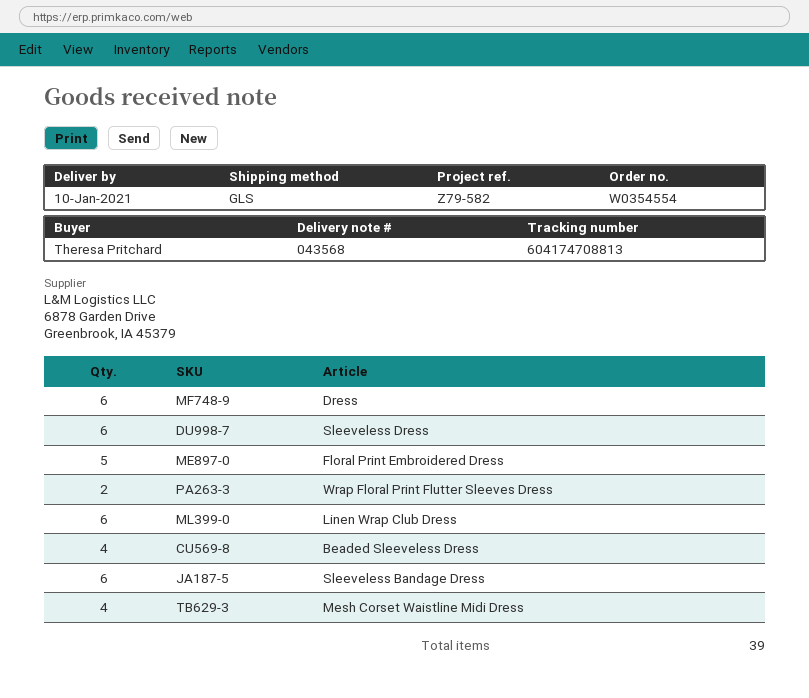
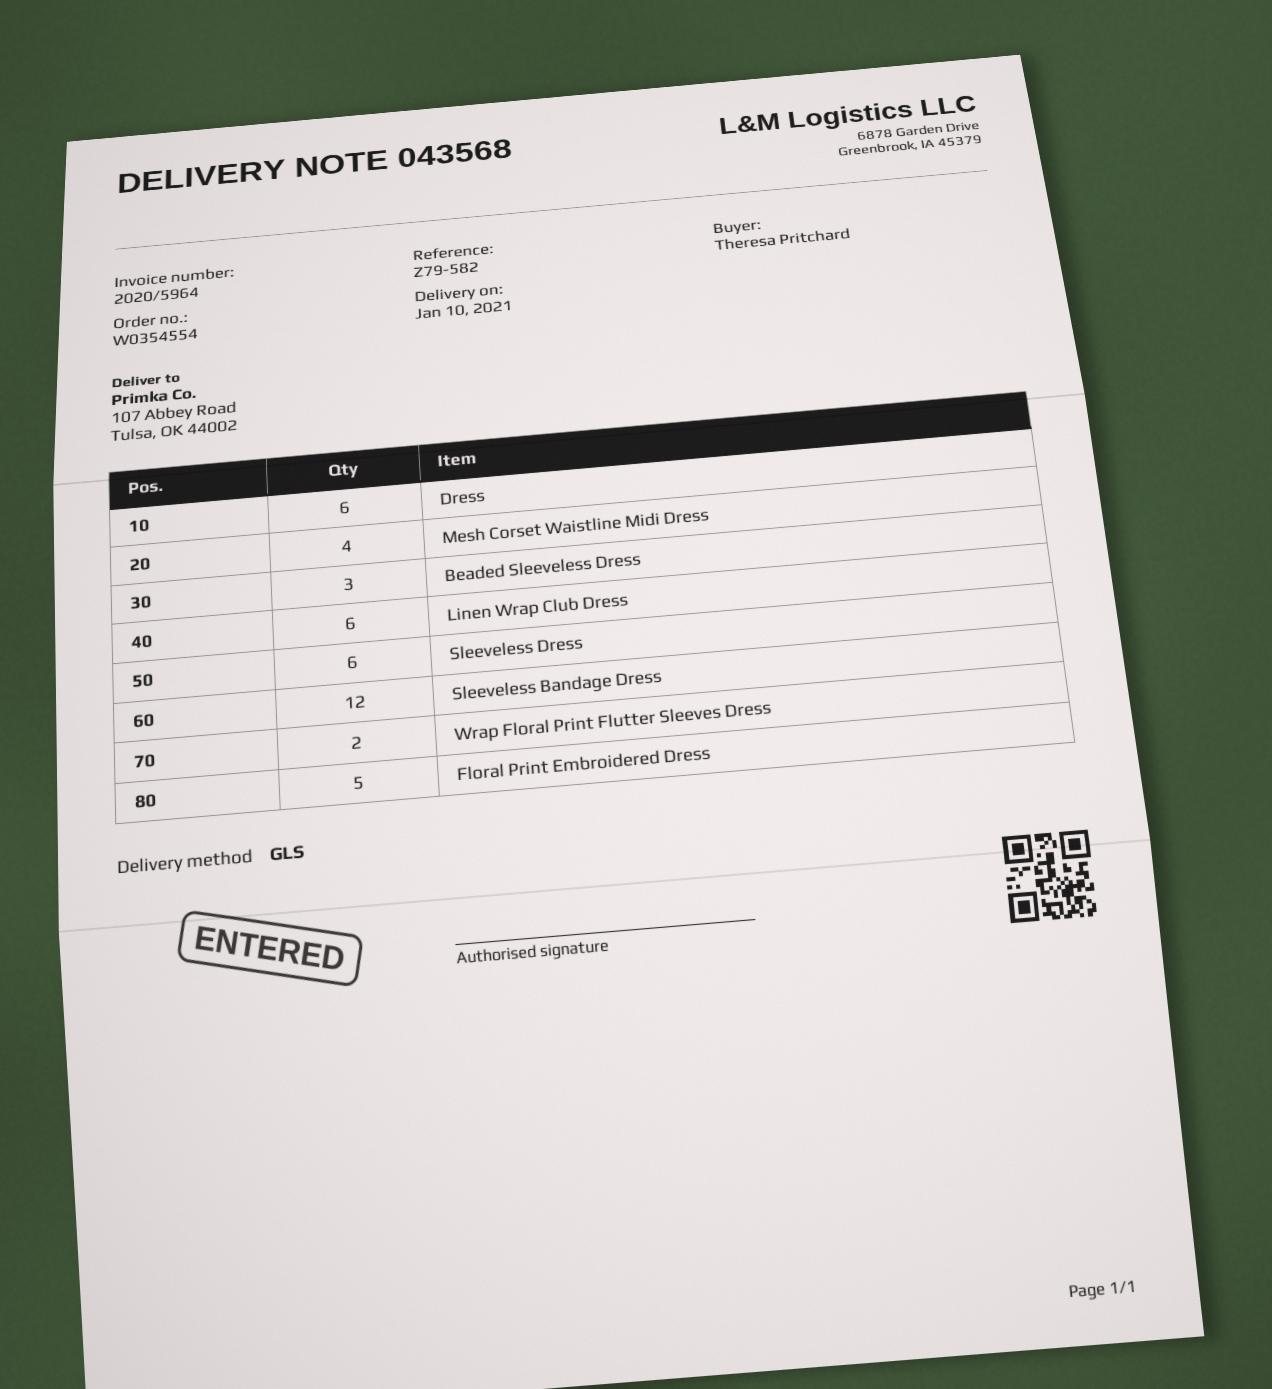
Beaded Sleeveless Dress: 4 -> 3
Sleeveless Bandage Dress: 6 -> 12

